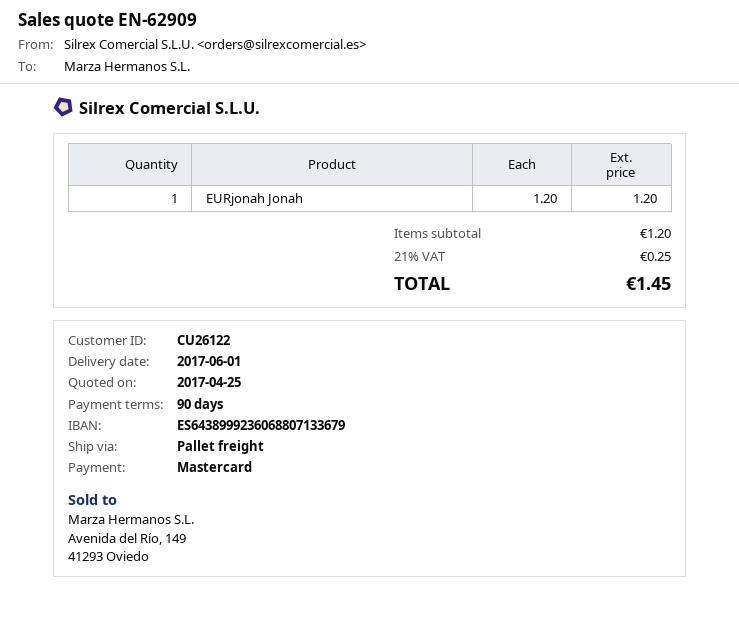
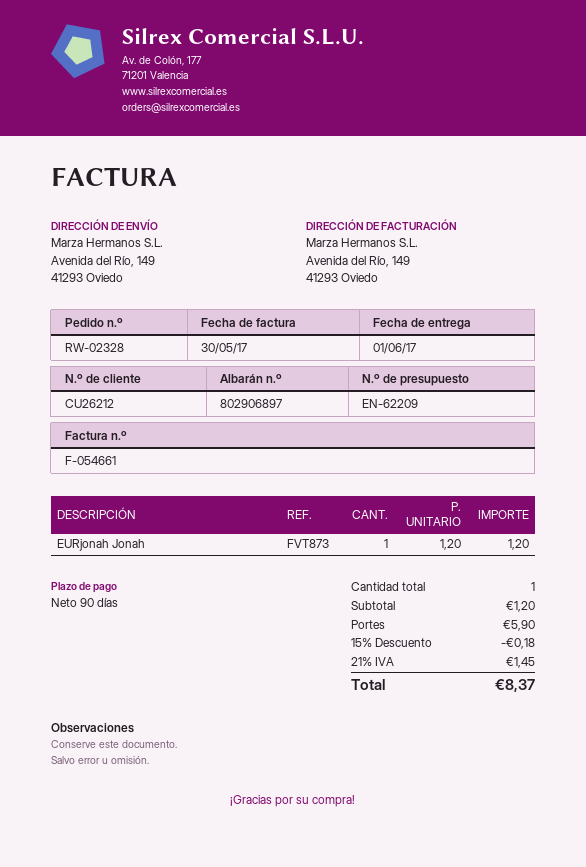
quote number: EN-62909 -> EN-62209
customer number: CU26122 -> CU26212
discount: none -> 15% = 0.18
shipping: none -> 5.90
tax: 21% = 0.25 -> 21% = 1.45
total: 1.45 -> 8.37

